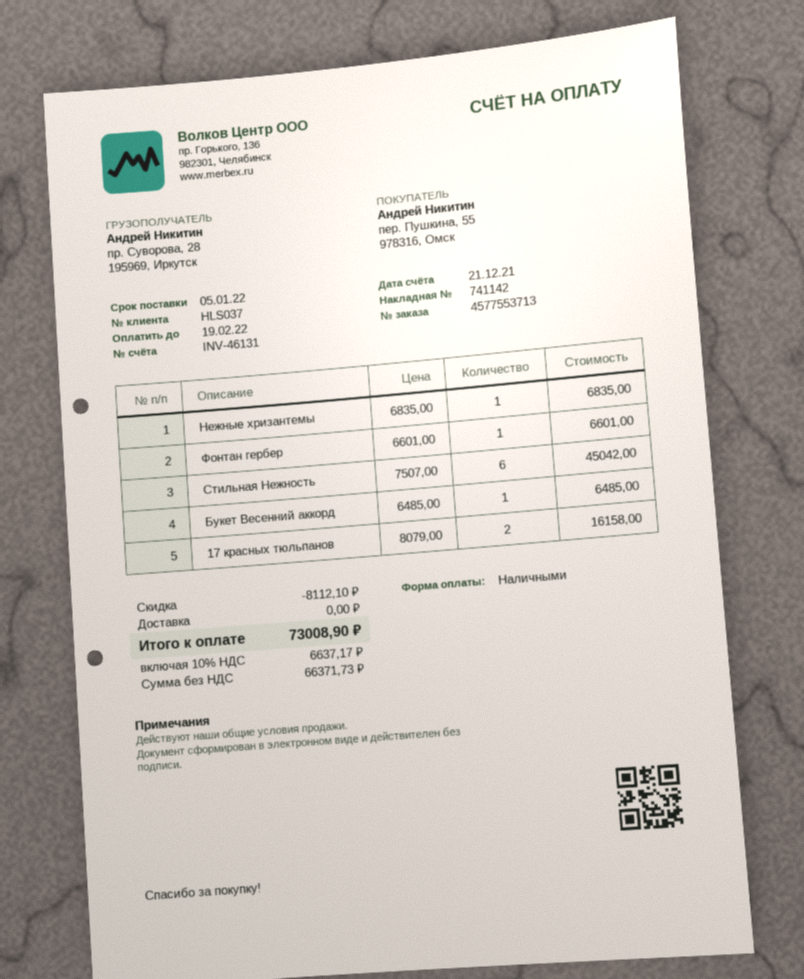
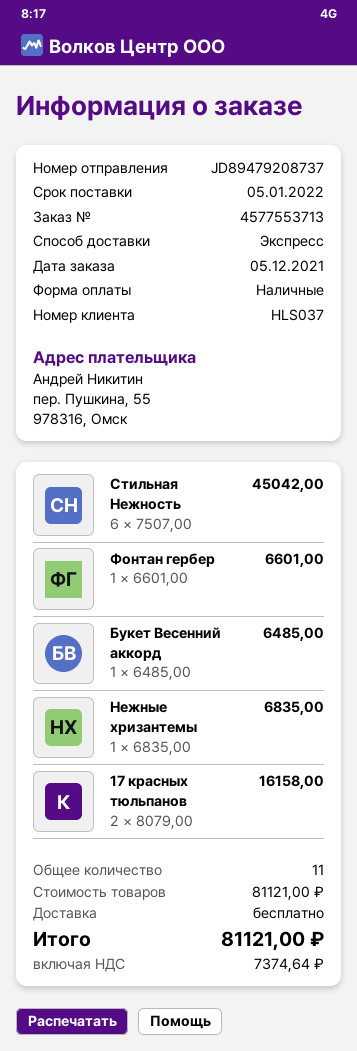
discount: 8112.10 -> none
tax: 6637.17 -> 7374.64
total: 73008.90 -> 81121.00

